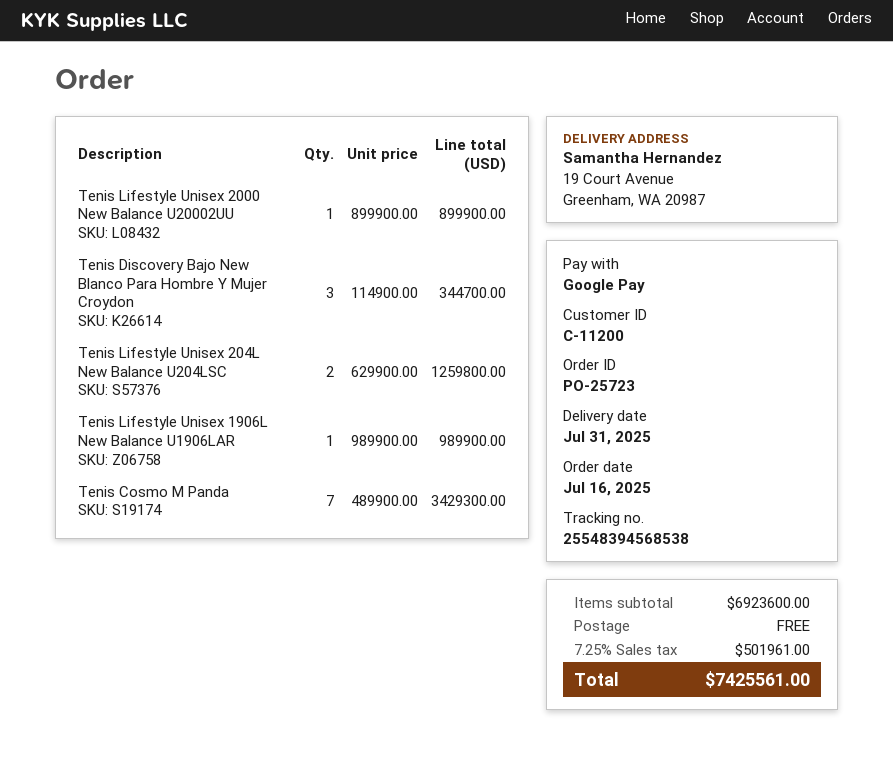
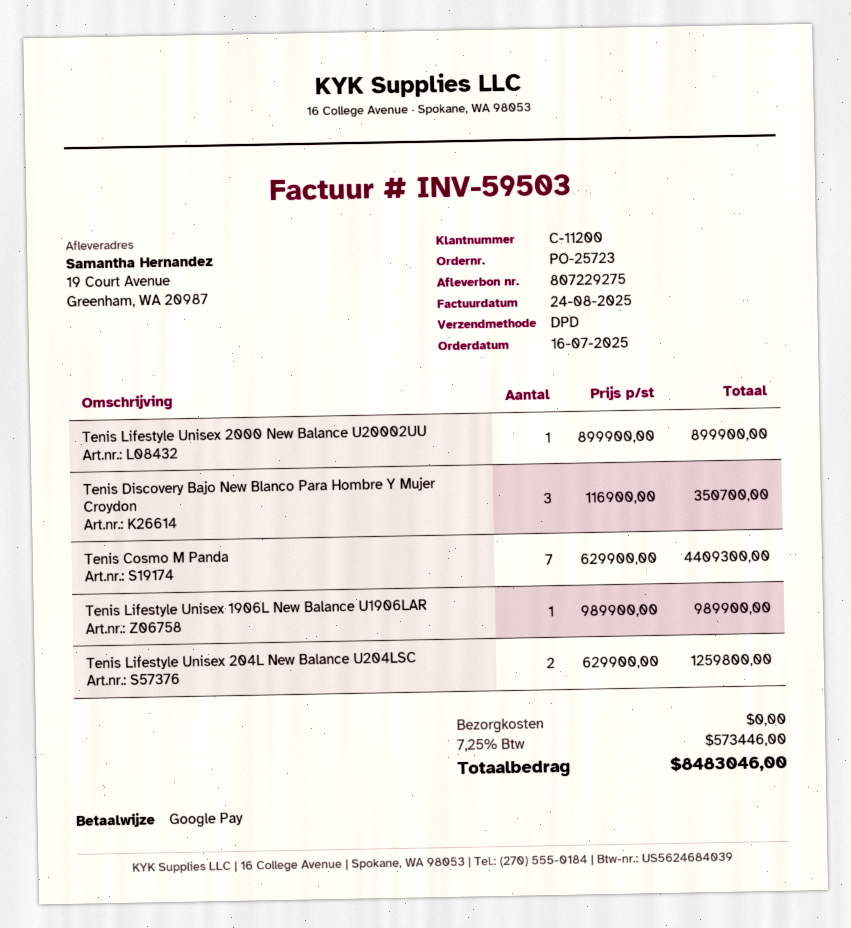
Tenis Discovery Bajo New Blanco Para Hombre Y Mujer Croydon: 3 x 114900.00 = 344700.00 -> 3 x 116900.00 = 350700.00
Tenis Cosmo M Panda: 7 x 489900.00 = 3429300.00 -> 7 x 629900.00 = 4409300.00
tax: 7.25% = 501961.00 -> 7.25% = 573446.00
total: 7425561.00 -> 8483046.00

